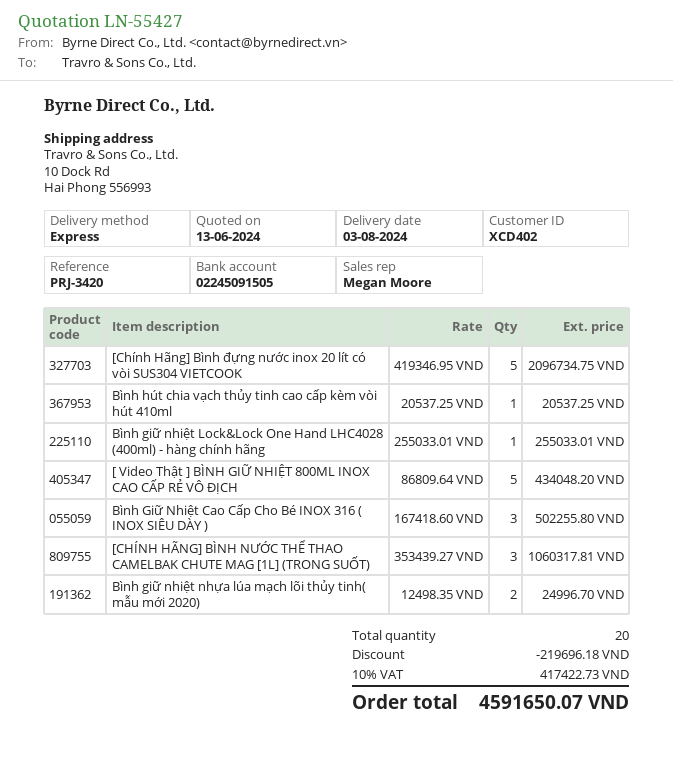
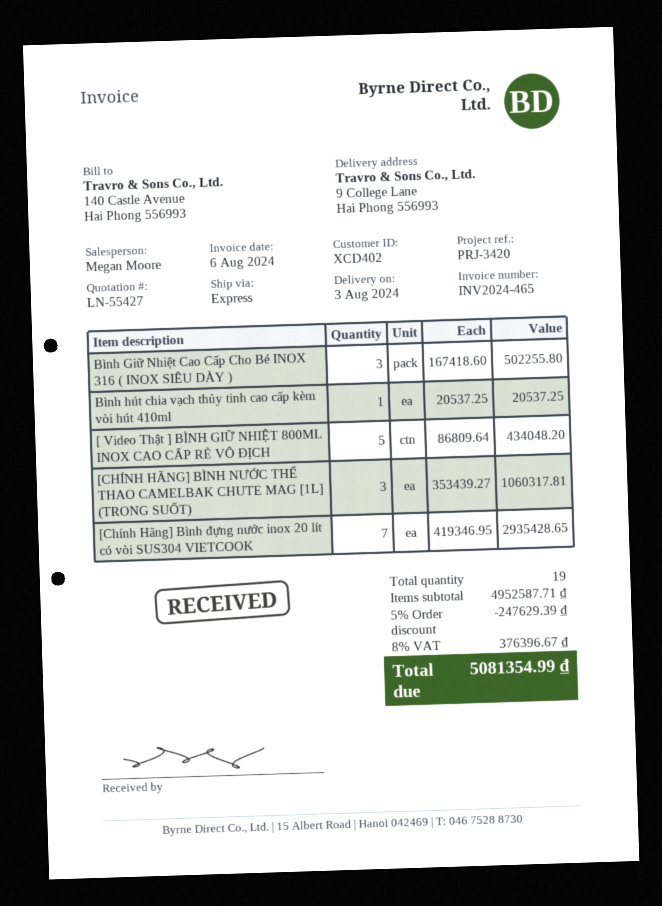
ship to: 10 Dock Rd, Hai Phong 556993 -> 9 College Lane, Hai Phong 556993
[Chính Hãng] Bình đựng nước inox 20 lít có vòi SUS304 VIETCOOK: 5 x 419346.95 = 2096734.75 -> 7 x 419346.95 = 2935428.65
Bình giữ nhiệt Lock&Lock One Hand LHC4028 (400ml) - hàng chính hãng: 1 x 255033.01 = 255033.01 -> none
Bình giữ nhiệt nhựa lúa mạch lõi thủy tinh( mẫu mới 2020): 2 x 12498.35 = 24996.70 -> none
total quantity: 20 -> 19
discount: 219696.18 -> 247629.39
tax: 10% = 417422.73 -> 8% = 376396.67
total: 4591650.07 -> 5081354.99

